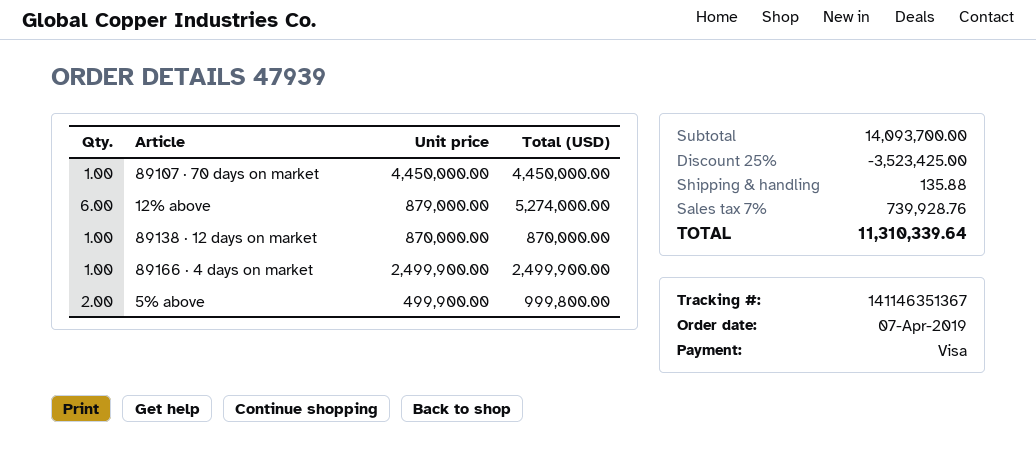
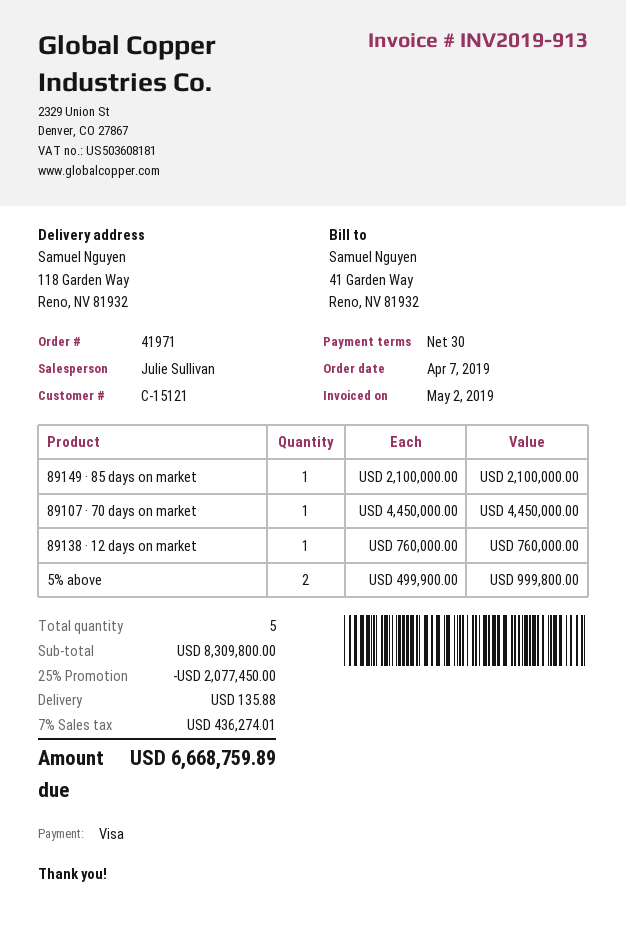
order number: 47939 -> 41971
12% above: 6 x 879000.00 = 5274000.00 -> none
89138 · 12 days on market: 1 x 870000.00 = 870000.00 -> 1 x 760000.00 = 760000.00
89166 · 4 days on market: 1 x 2499900.00 = 2499900.00 -> none
89149 · 85 days on market: none -> 1 x 2100000.00 = 2100000.00
subtotal: 14093700.00 -> 8309800.00
discount: 25% = 3523425.00 -> 25% = 2077450.00
tax: 7% = 739928.76 -> 7% = 436274.01
total: 11310339.64 -> 6668759.89

